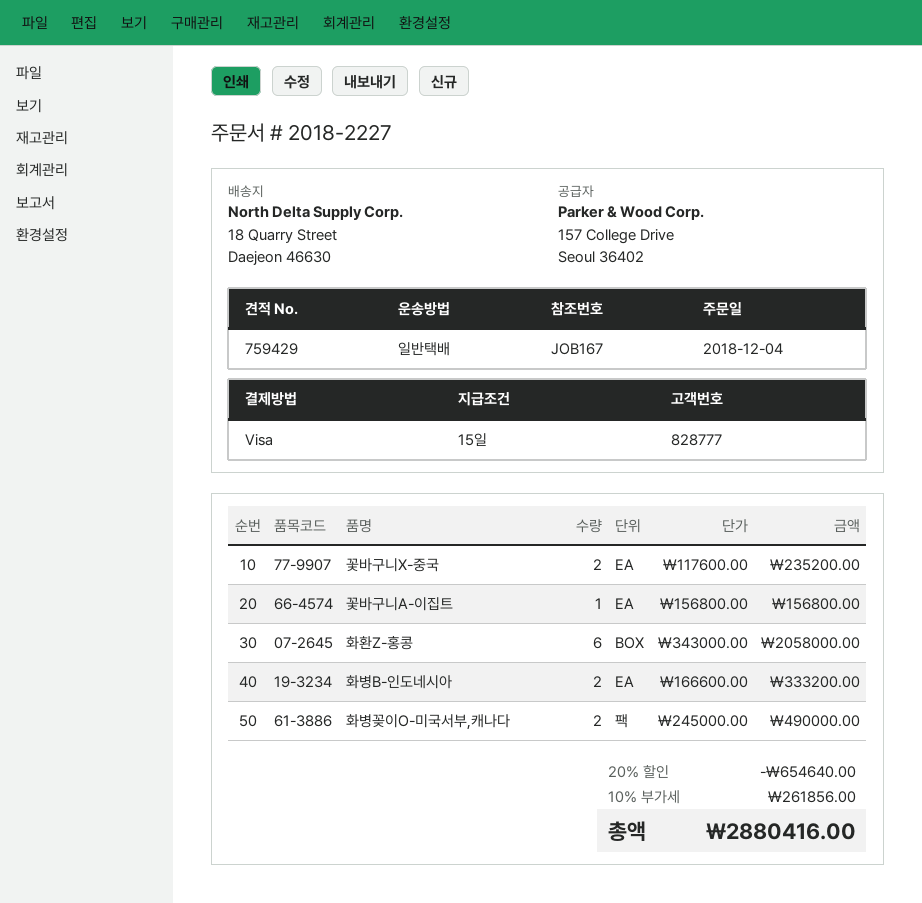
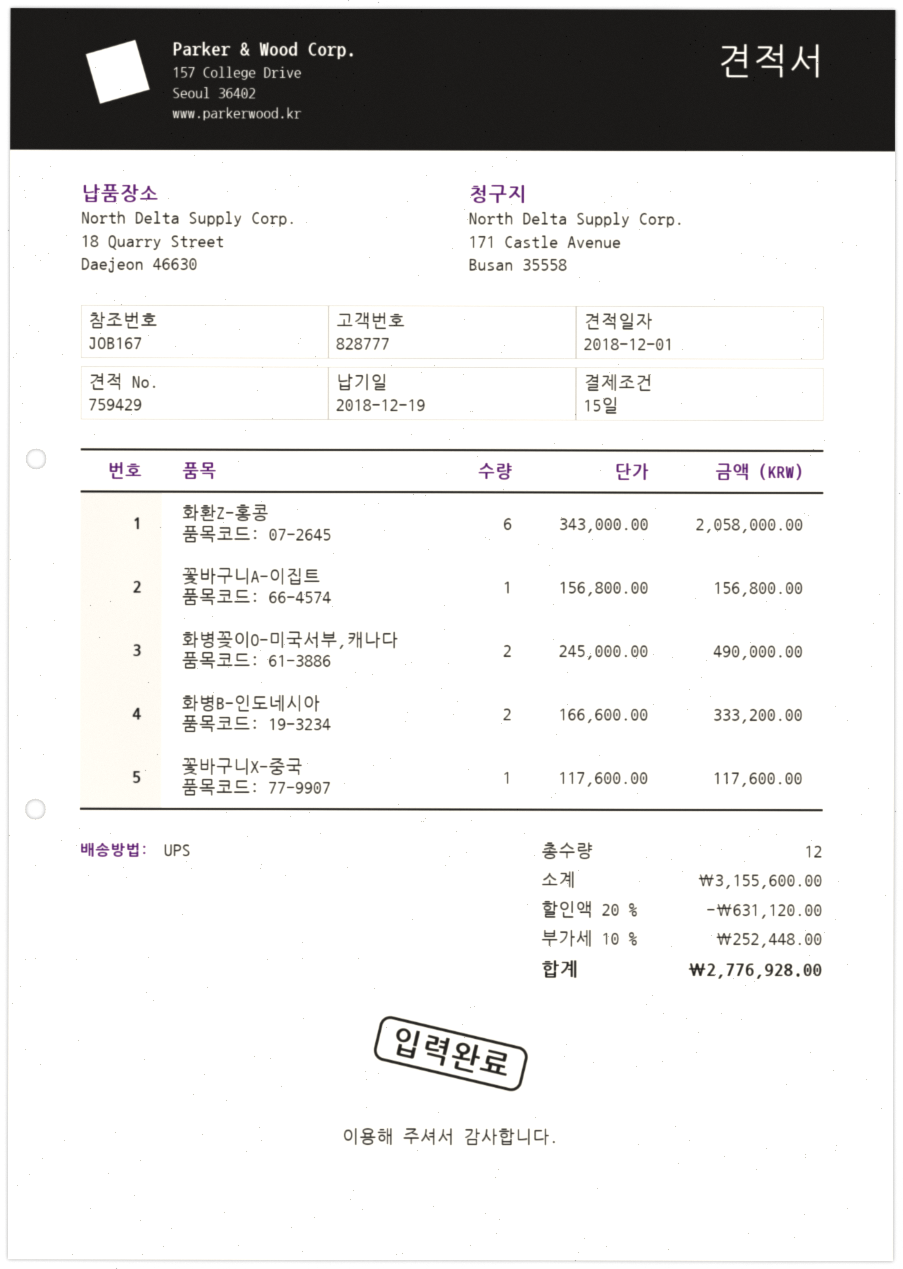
shipping method: standard -> UPS
꽃바구니X-중국: 2 x 117600.00 = 235200.00 -> 1 x 117600.00 = 117600.00
discount: 20% = 654640.00 -> 20% = 631120.00
tax: 10% = 261856.00 -> 10% = 252448.00
total: 2880416.00 -> 2776928.00

